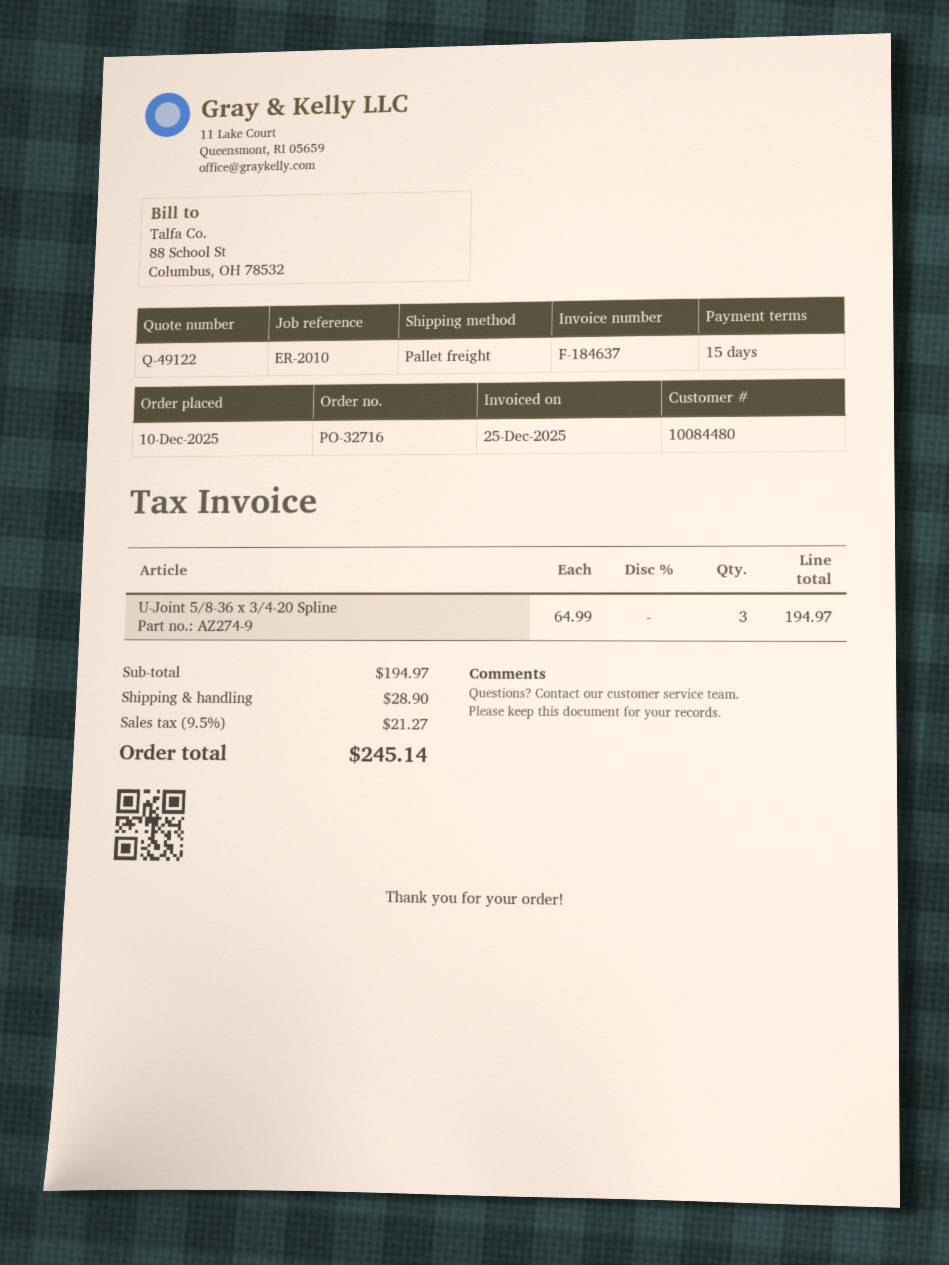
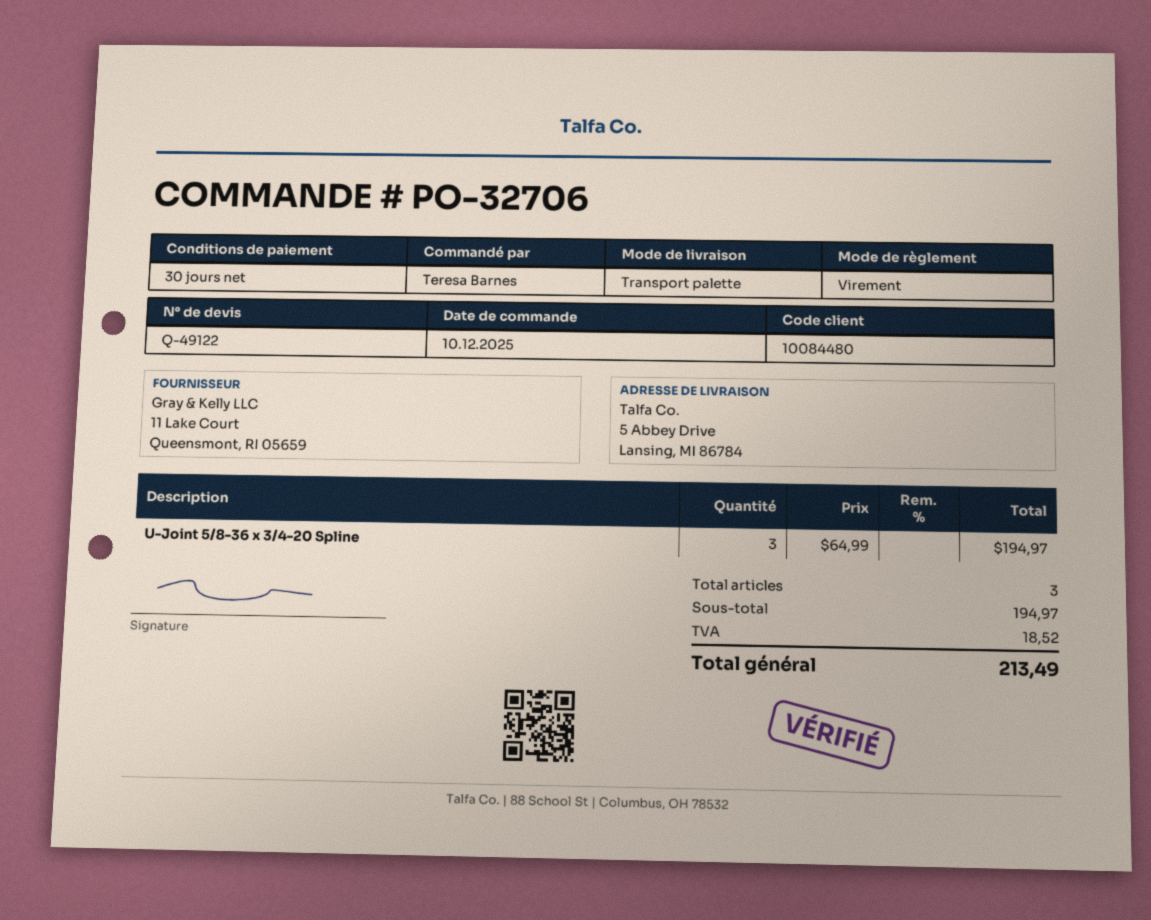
order number: PO-32716 -> PO-32706
payment terms: 15 days -> 30 days
shipping: 28.90 -> none
tax: 21.27 -> 18.52
total: 245.14 -> 213.49

